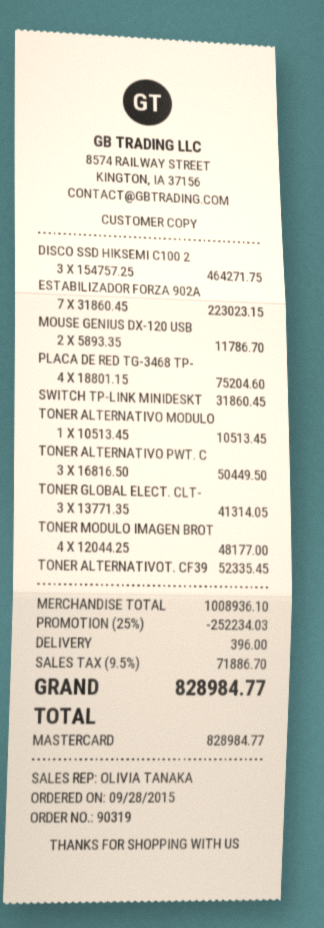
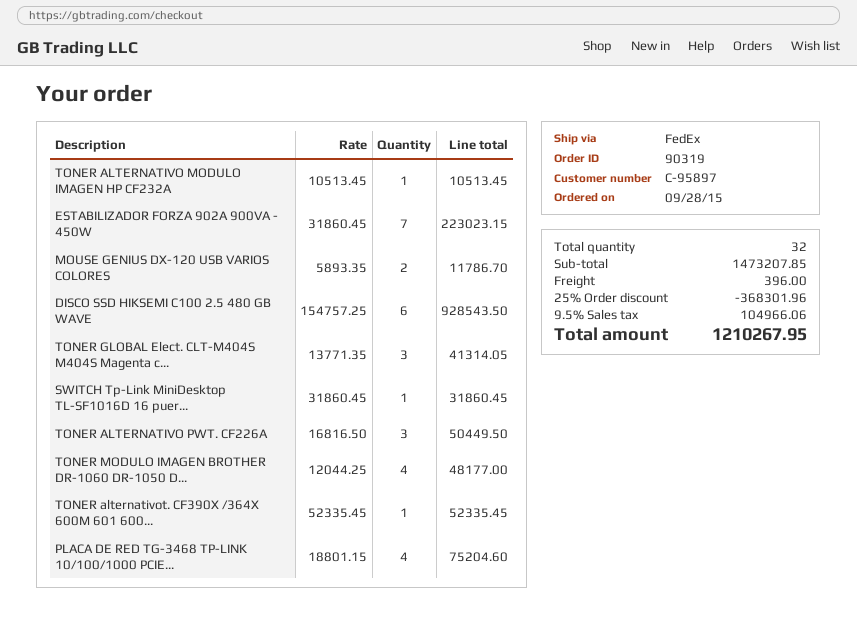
DISCO SSD HIKSEMI C100 2: 3 x 154757.25 = 464271.75 -> 6 x 154757.25 = 928543.50
subtotal: 1008936.10 -> 1473207.85
discount: 25% = 252234.03 -> 25% = 368301.96
tax: 9.5% = 71886.70 -> 9.5% = 104966.06
total: 828984.77 -> 1210267.95

